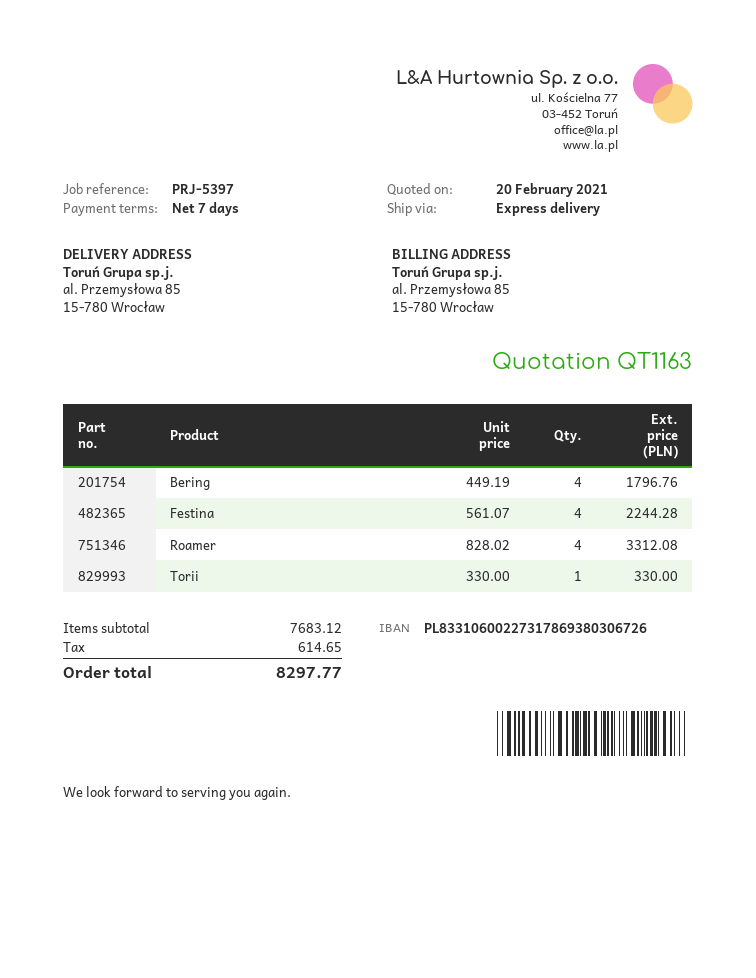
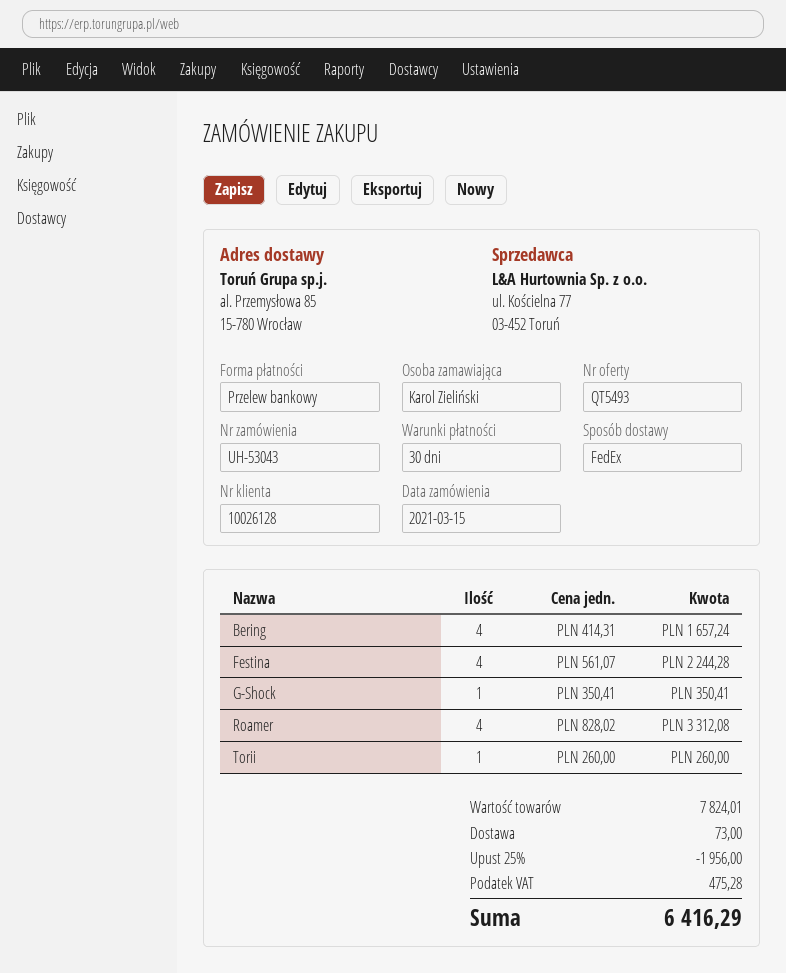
quote number: QT1163 -> QT5493
payment terms: 7 days -> 30 days
shipping method: express -> FedEx
Bering: 4 x 449.19 = 1796.76 -> 4 x 414.31 = 1657.24
Torii: 1 x 330.00 = 330.00 -> 1 x 260.00 = 260.00
G-Shock: none -> 1 x 350.41 = 350.41
subtotal: 7683.12 -> 7824.01
discount: none -> 25% = 1956.00
shipping: none -> 73.00
tax: 614.65 -> 475.28
total: 8297.77 -> 6416.29

